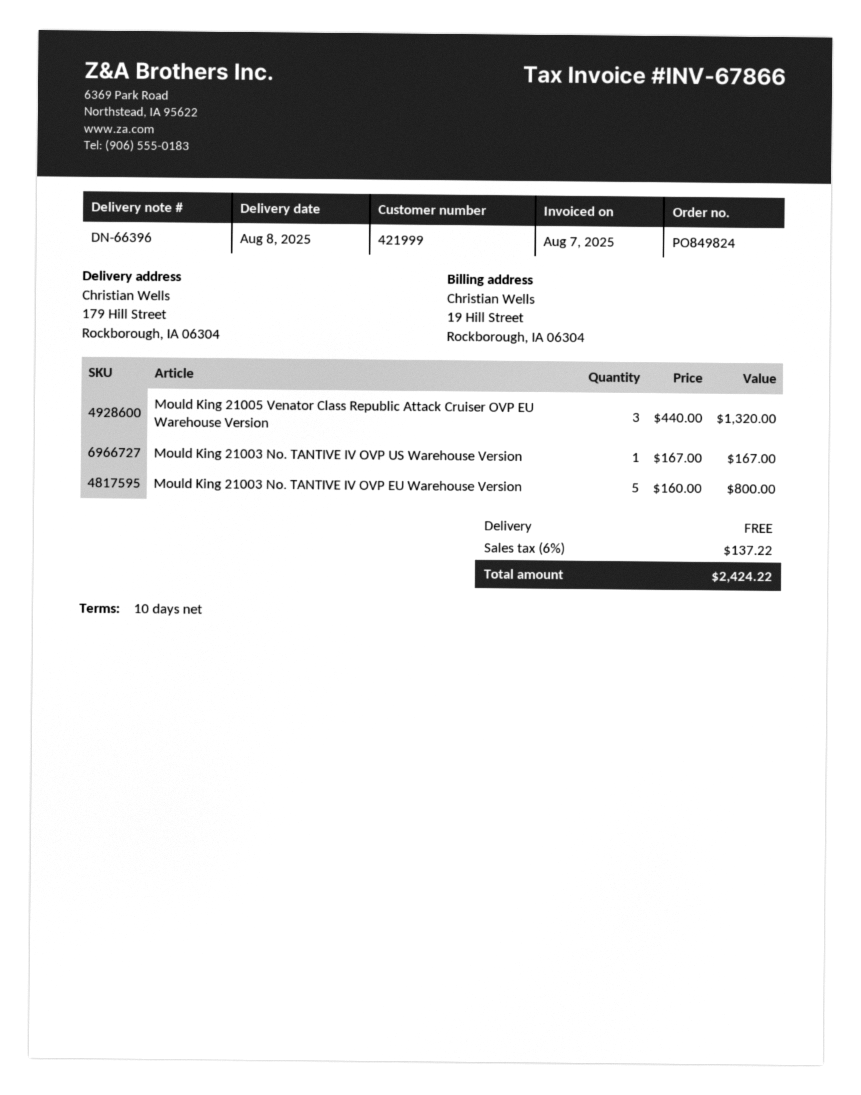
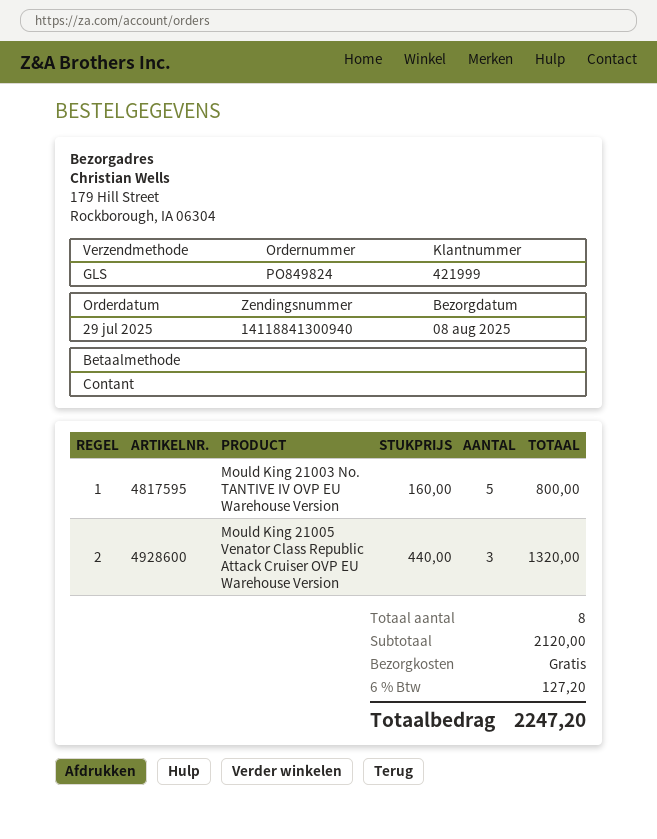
Mould King 21003 No. TANTIVE IV OVP US Warehouse Version: 1 x 167.00 = 167.00 -> none
tax: 6% = 137.22 -> 6% = 127.20
total: 2424.22 -> 2247.20

